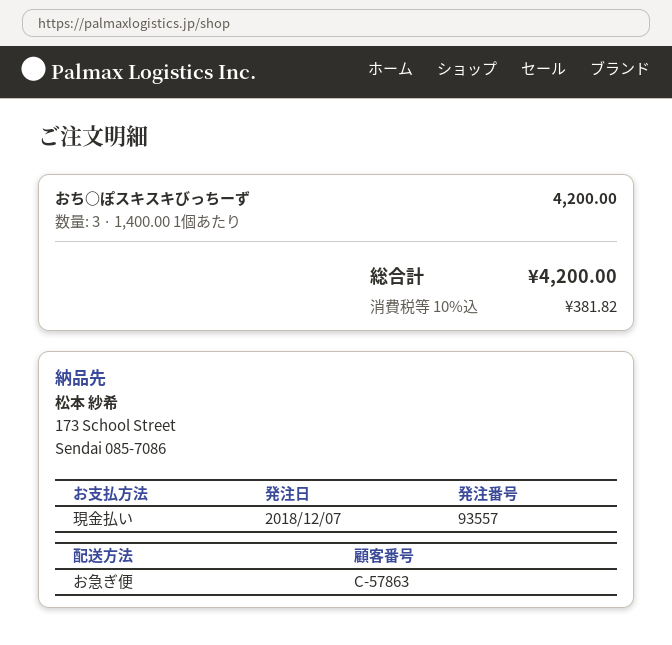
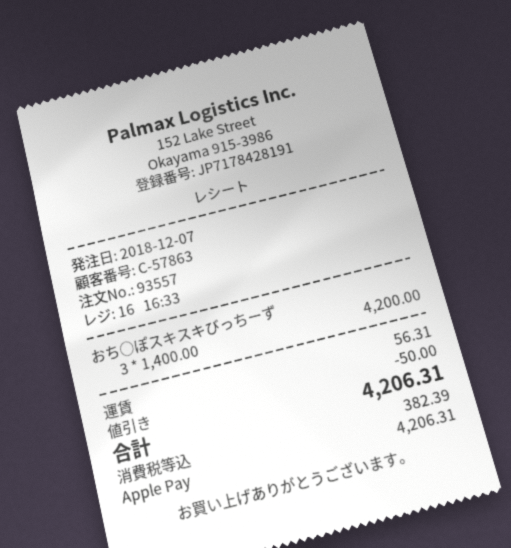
payment method: cash -> Apple Pay
discount: none -> 50.00
shipping: none -> 56.31
tax: 381.82 -> 382.39
total: 4200.00 -> 4206.31

